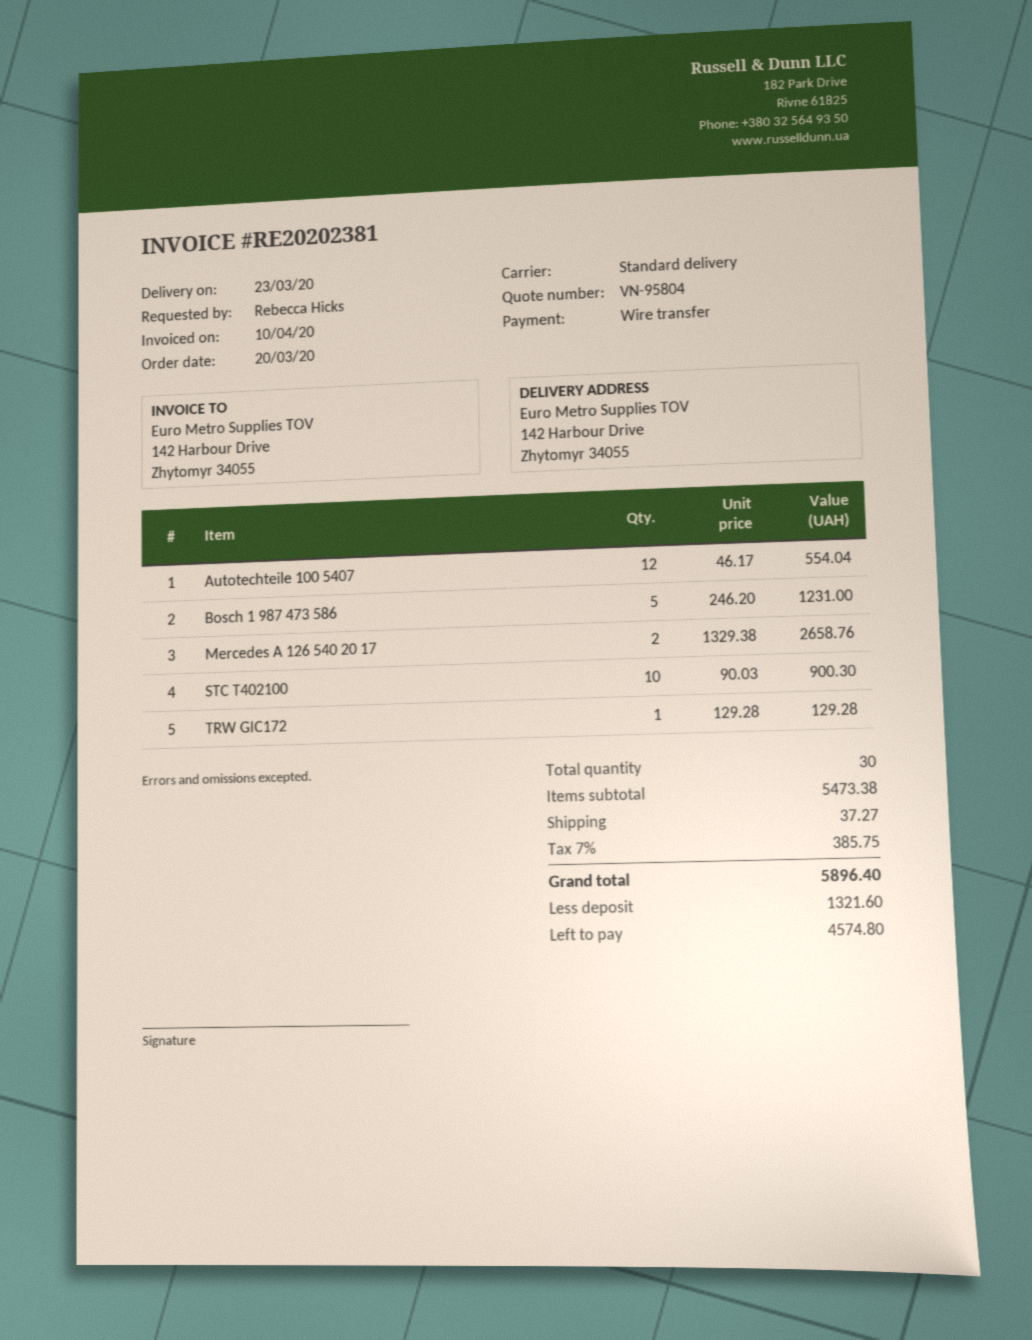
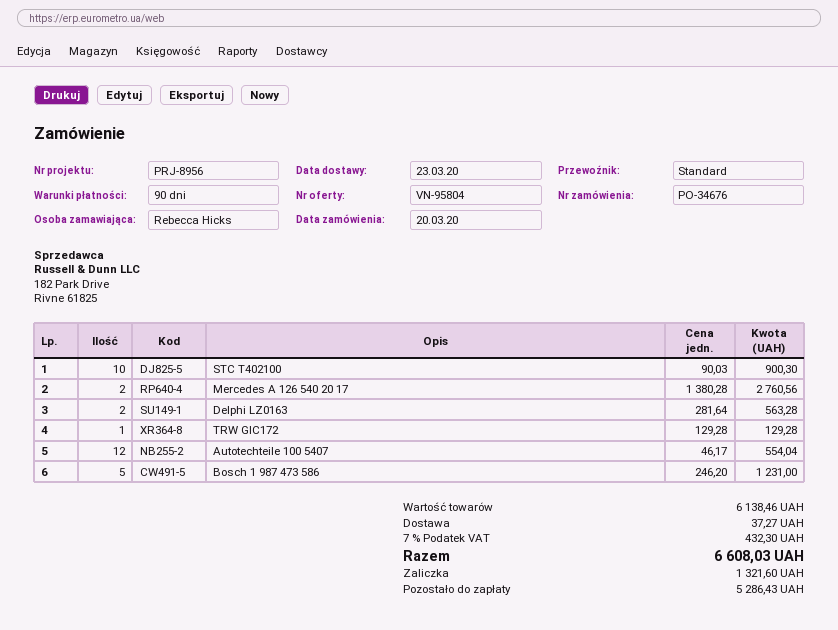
Mercedes A 126 540 20 17: 2 x 1329.38 = 2658.76 -> 2 x 1380.28 = 2760.56
Delphi LZ0163: none -> 2 x 281.64 = 563.28
subtotal: 5473.38 -> 6138.46
tax: 7% = 385.75 -> 7% = 432.30
total: 5896.40 -> 6608.03
balance: 4574.80 -> 5286.43

